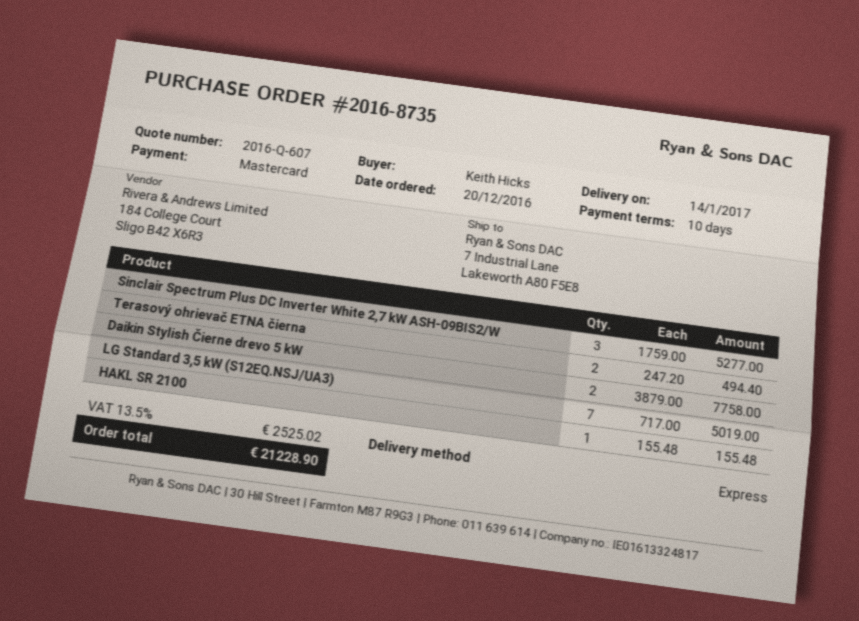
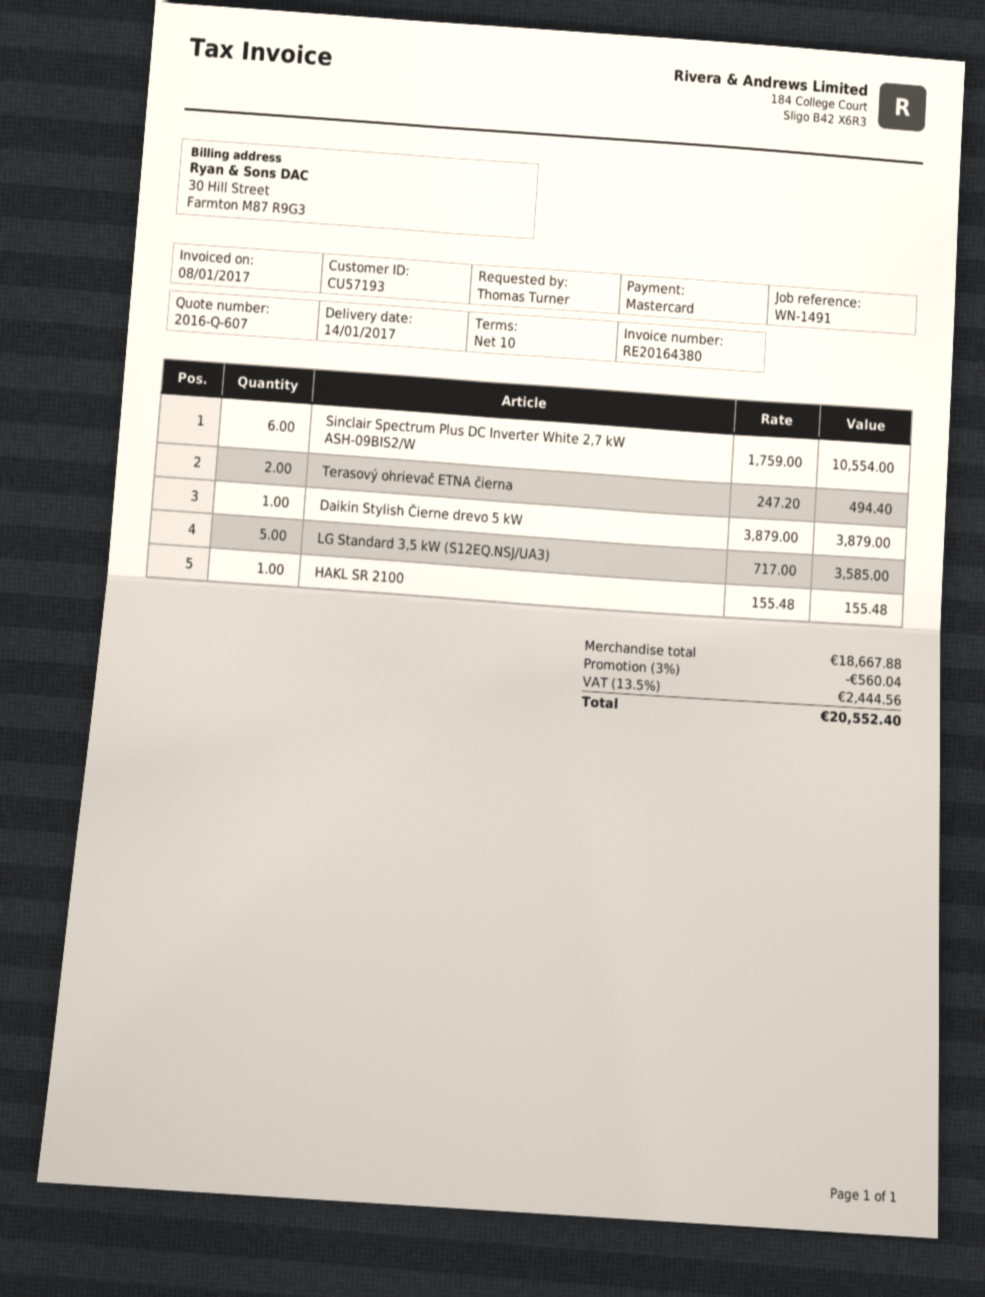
ordered by: Keith Hicks -> Thomas Turner
Sinclair Spectrum Plus DC Inverter White 2,7 kW ASH-09BIS2/W: 3 x 1759.00 = 5277.00 -> 6 x 1759.00 = 10554.00
Daikin Stylish Čierne drevo 5 kW: 2 x 3879.00 = 7758.00 -> 1 x 3879.00 = 3879.00
LG Standard 3,5 kW (S12EQ.NSJ/UA3): 7 x 717.00 = 5019.00 -> 5 x 717.00 = 3585.00
discount: none -> 3% = 560.04
tax: 13.5% = 2525.02 -> 13.5% = 2444.56
total: 21228.90 -> 20552.40

